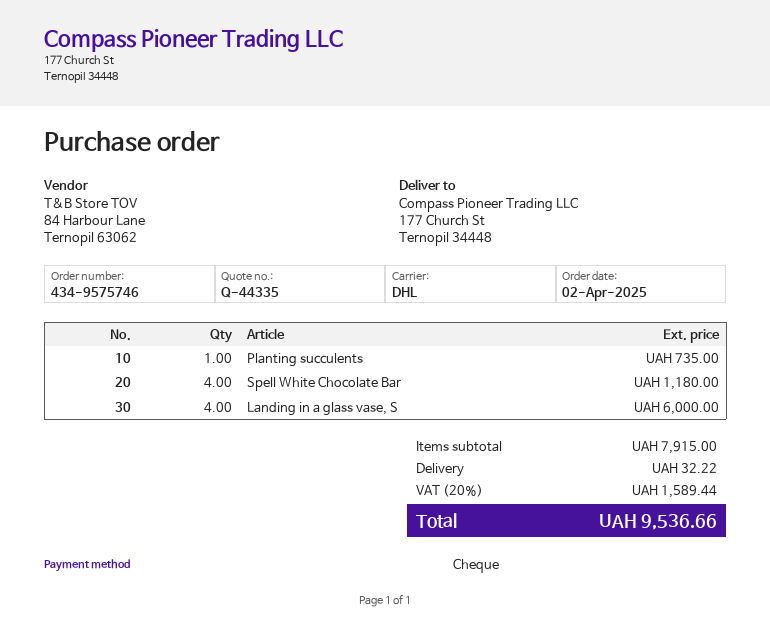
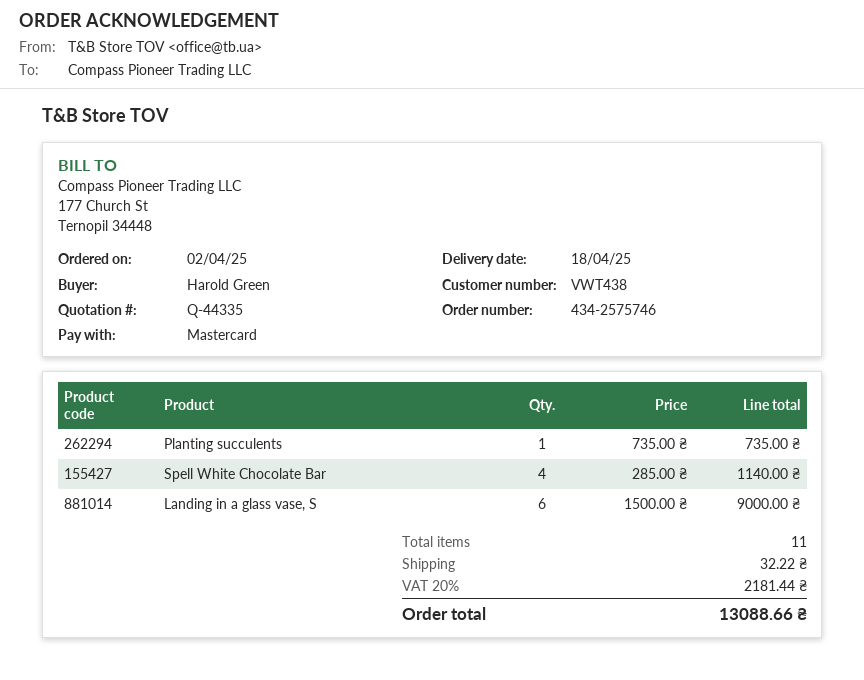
order number: 434-9575746 -> 434-2575746
payment method: cheque -> Mastercard
Spell White Chocolate Bar: 4 for 1180.00 -> 4 for 1140.00
Landing in a glass vase, S: 4 for 6000.00 -> 6 for 9000.00
tax: 20% = 1589.44 -> 20% = 2181.44
total: 9536.66 -> 13088.66

